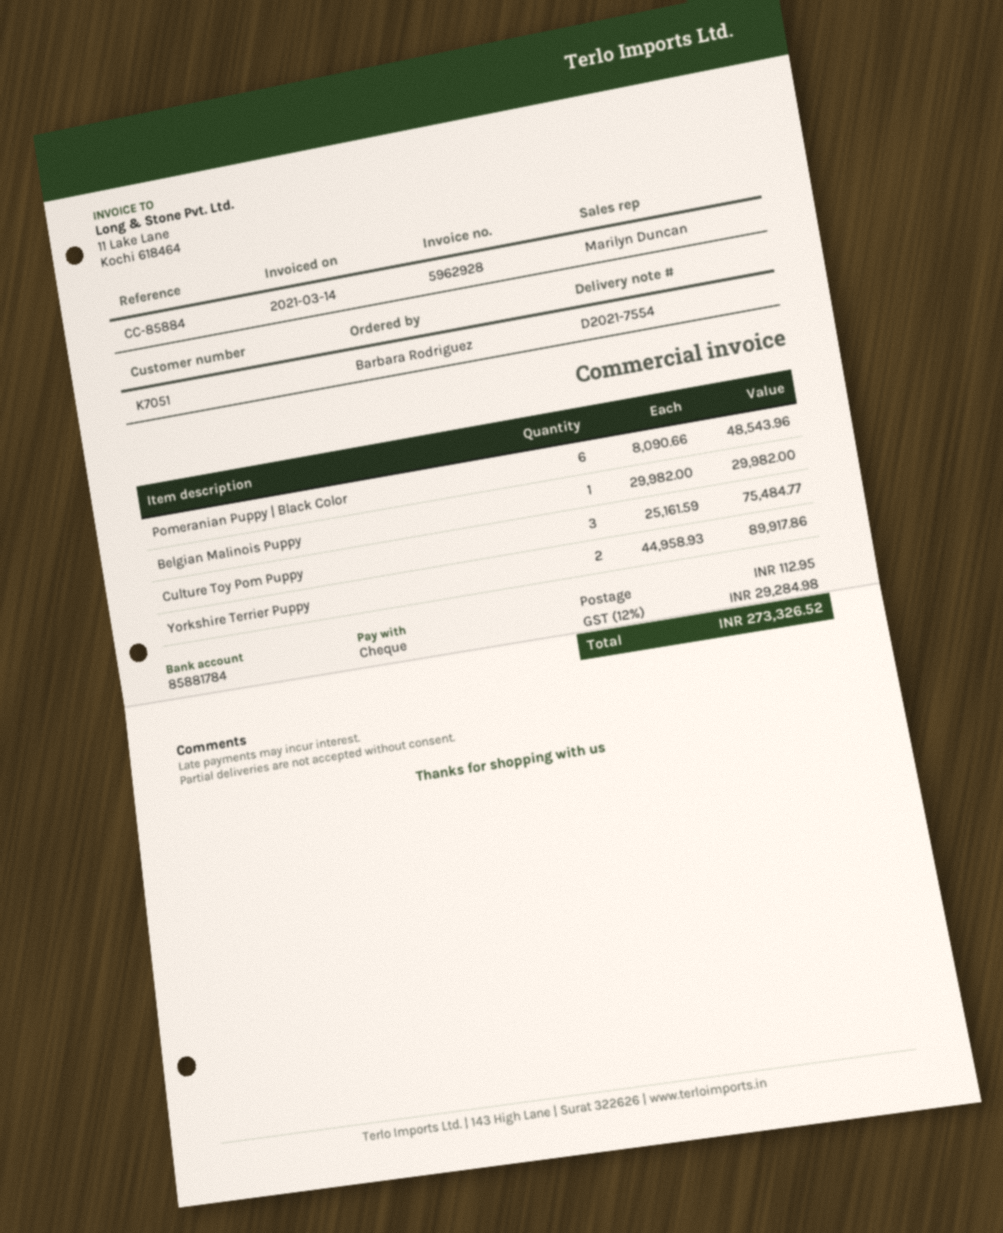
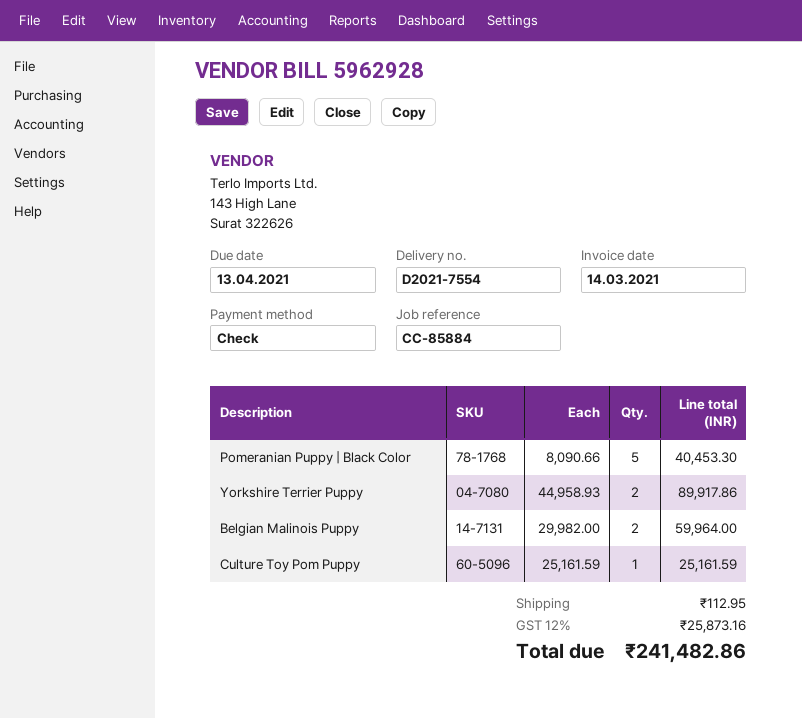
Pomeranian Puppy | Black Color: 6 x 8090.66 = 48543.96 -> 5 x 8090.66 = 40453.30
Belgian Malinois Puppy: 1 x 29982.00 = 29982.00 -> 2 x 29982.00 = 59964.00
Culture Toy Pom Puppy: 3 x 25161.59 = 75484.77 -> 1 x 25161.59 = 25161.59
tax: 12% = 29284.98 -> 12% = 25873.16
total: 273326.52 -> 241482.86

